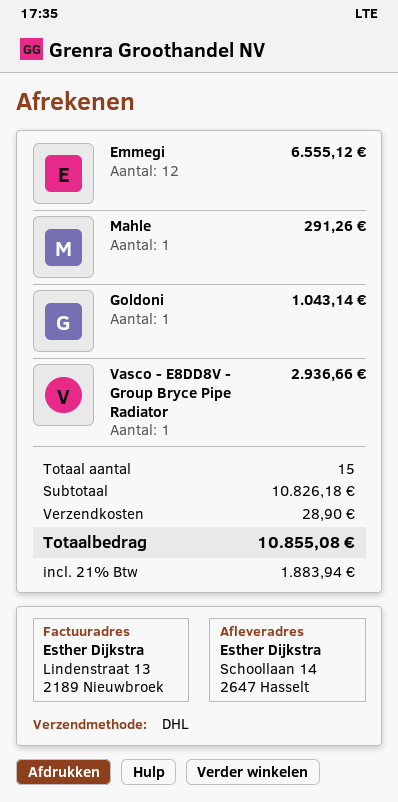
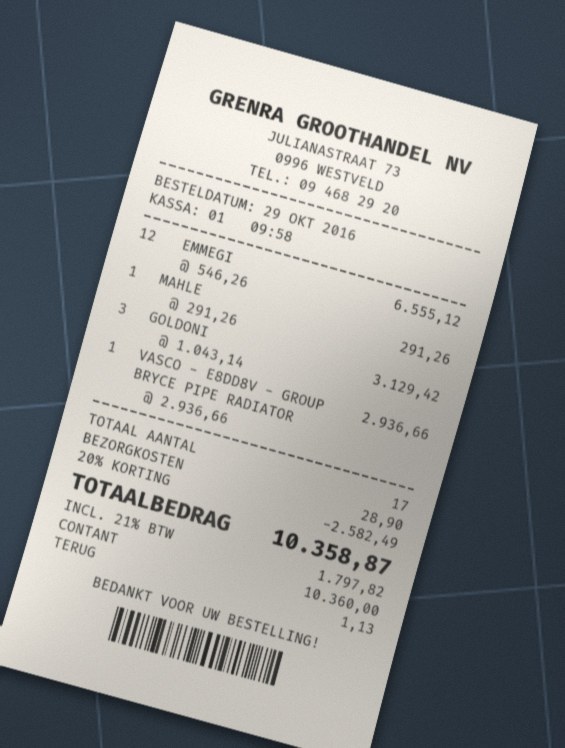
Goldoni: 1 for 1043.14 -> 3 for 3129.42
total quantity: 15 -> 17
discount: none -> 20% = 2582.49
tax: 21% = 1883.94 -> 21% = 1797.82
total: 10855.08 -> 10358.87

